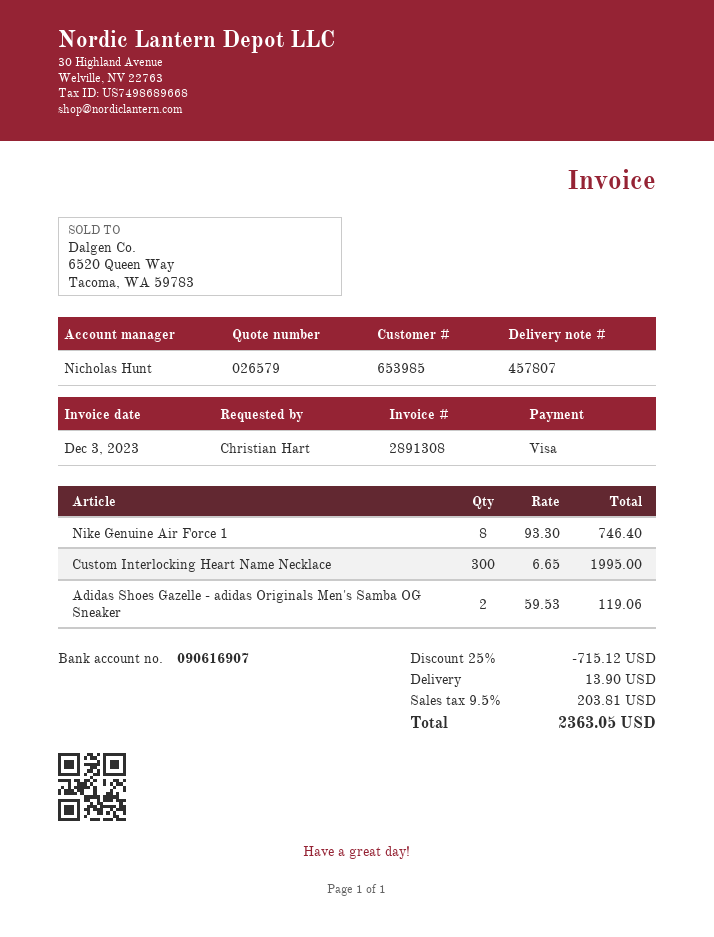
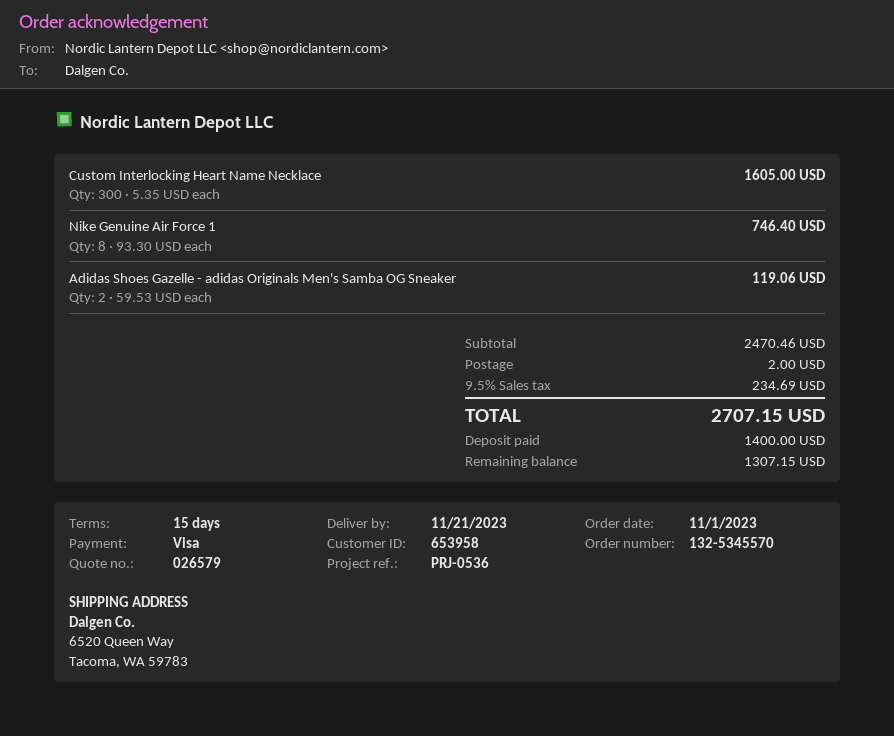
customer number: 653985 -> 653958
Custom Interlocking Heart Name Necklace: 300 x 6.65 = 1995.00 -> 300 x 5.35 = 1605.00
discount: 25% = 715.12 -> none
shipping: 13.90 -> 2.00
tax: 9.5% = 203.81 -> 9.5% = 234.69
total: 2363.05 -> 2707.15

